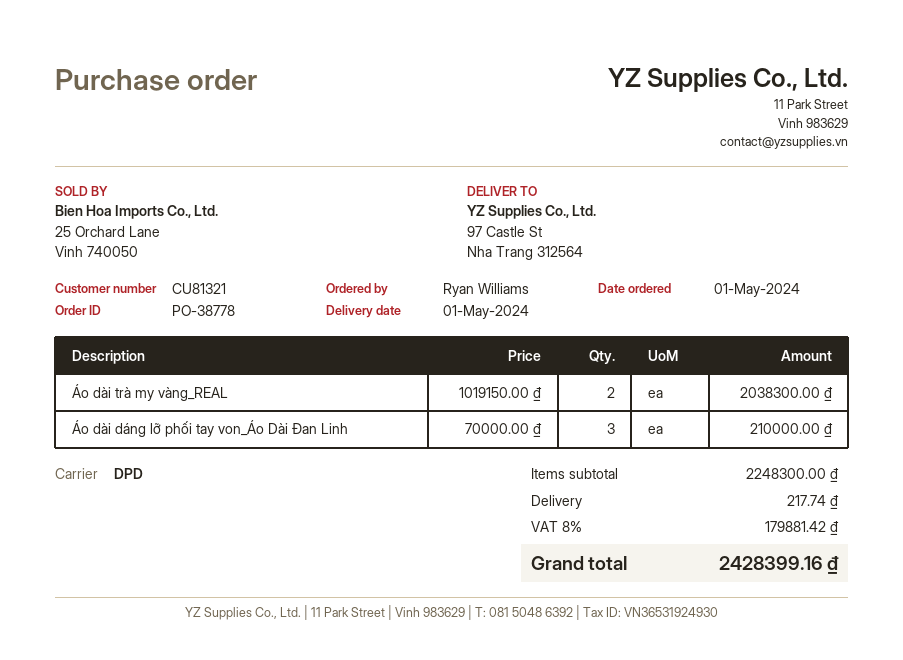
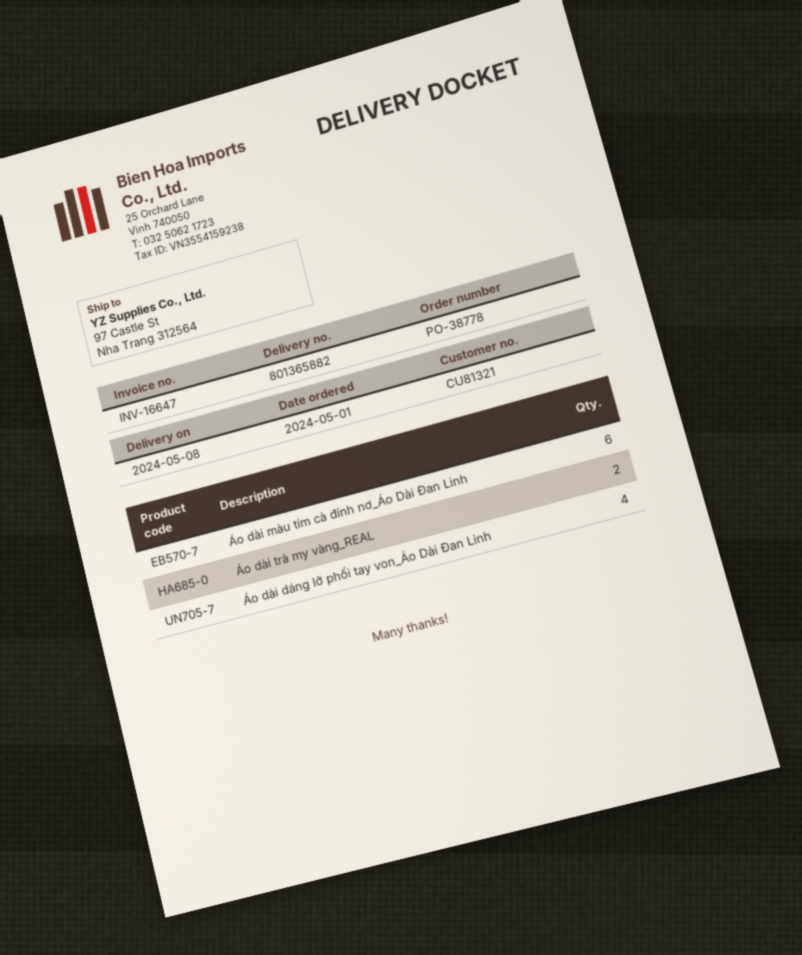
delivery date: 2024-05-01 -> 2024-05-08
Áo dài dáng lỡ phối tay von_Áo Dài Đan Linh: 3 -> 4
Áo dài màu tím cà đính nơ_Áo Dài Đan Linh: none -> 6

